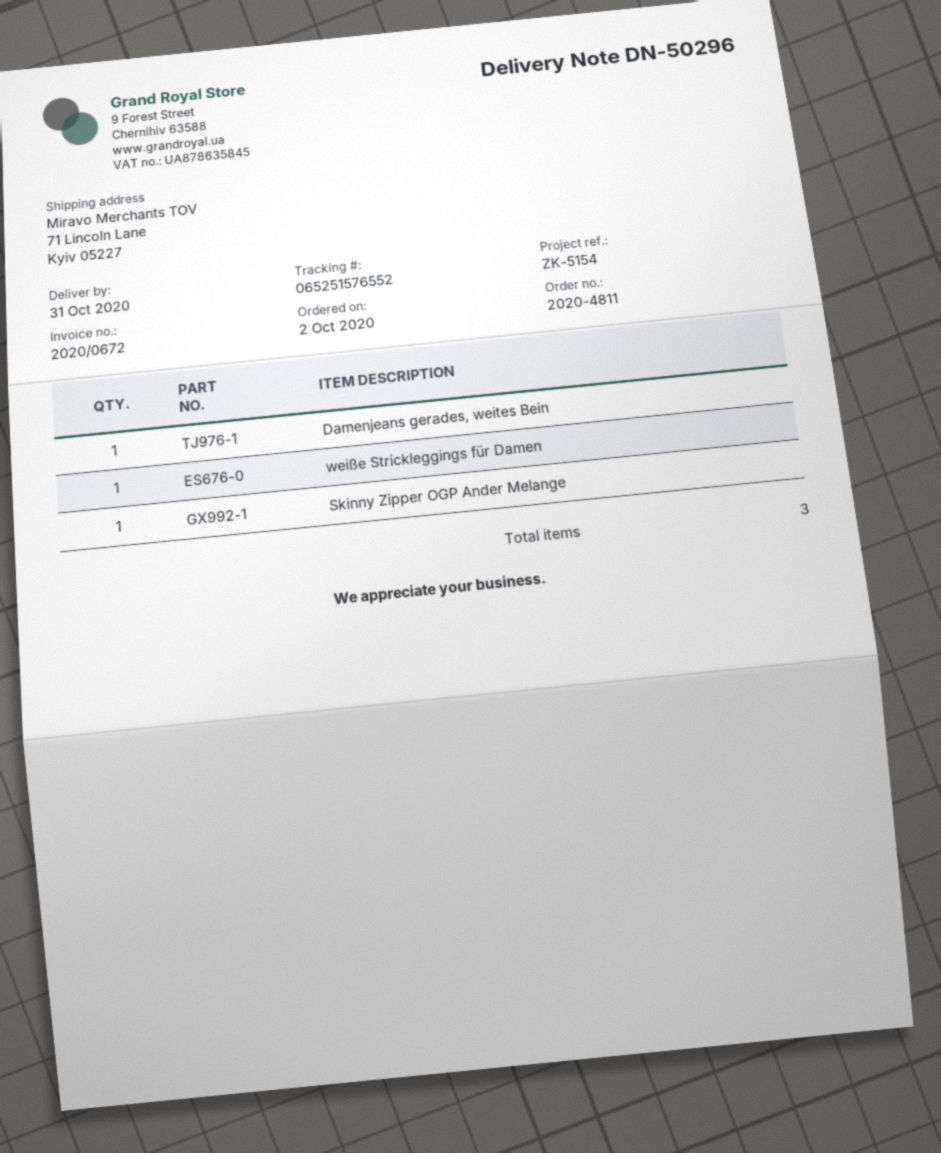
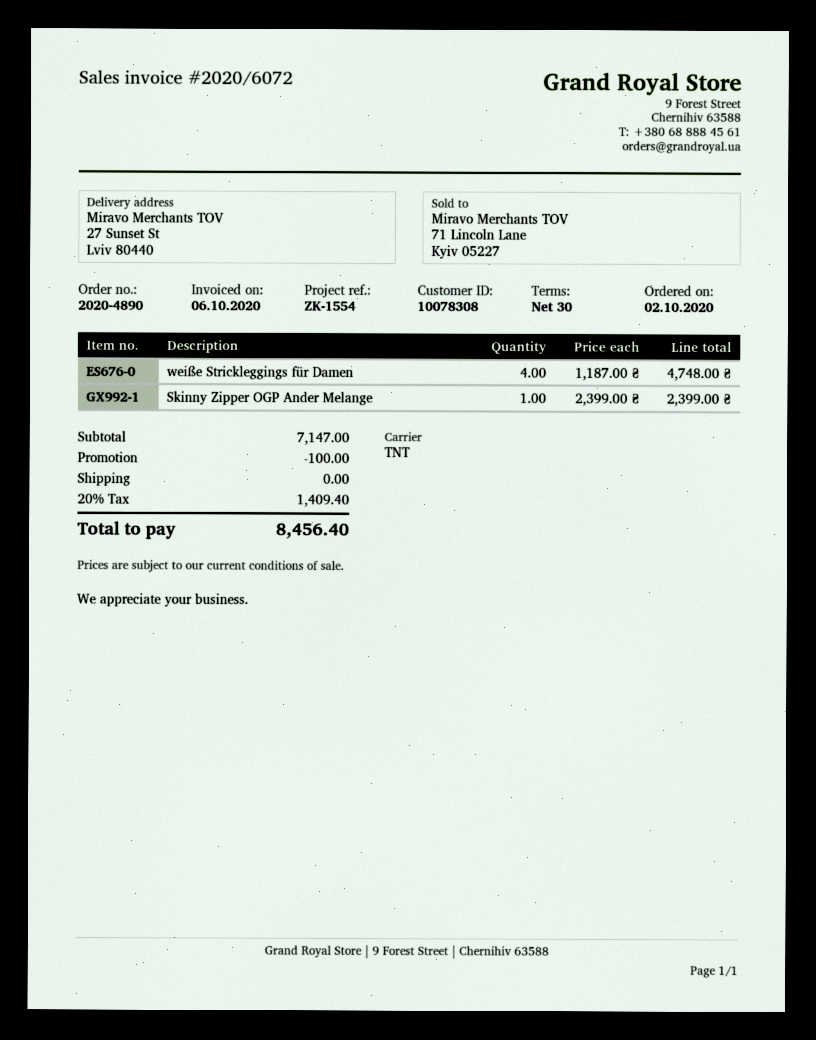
order number: 2020-4811 -> 2020-4890
invoice number: 2020/0672 -> 2020/6072
reference: ZK-5154 -> ZK-1554
ship to: 71 Lincoln Lane, Kyiv 05227 -> 27 Sunset St, Lviv 80440
Damenjeans gerades, weites Bein: 1 -> none
weiße Strickleggings für Damen: 1 -> 4

